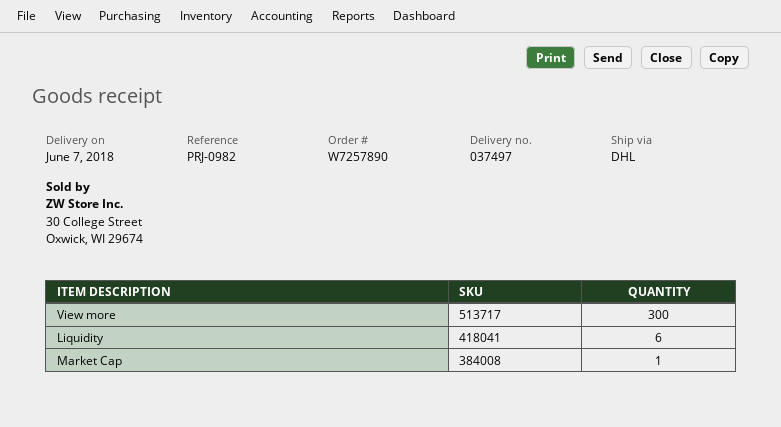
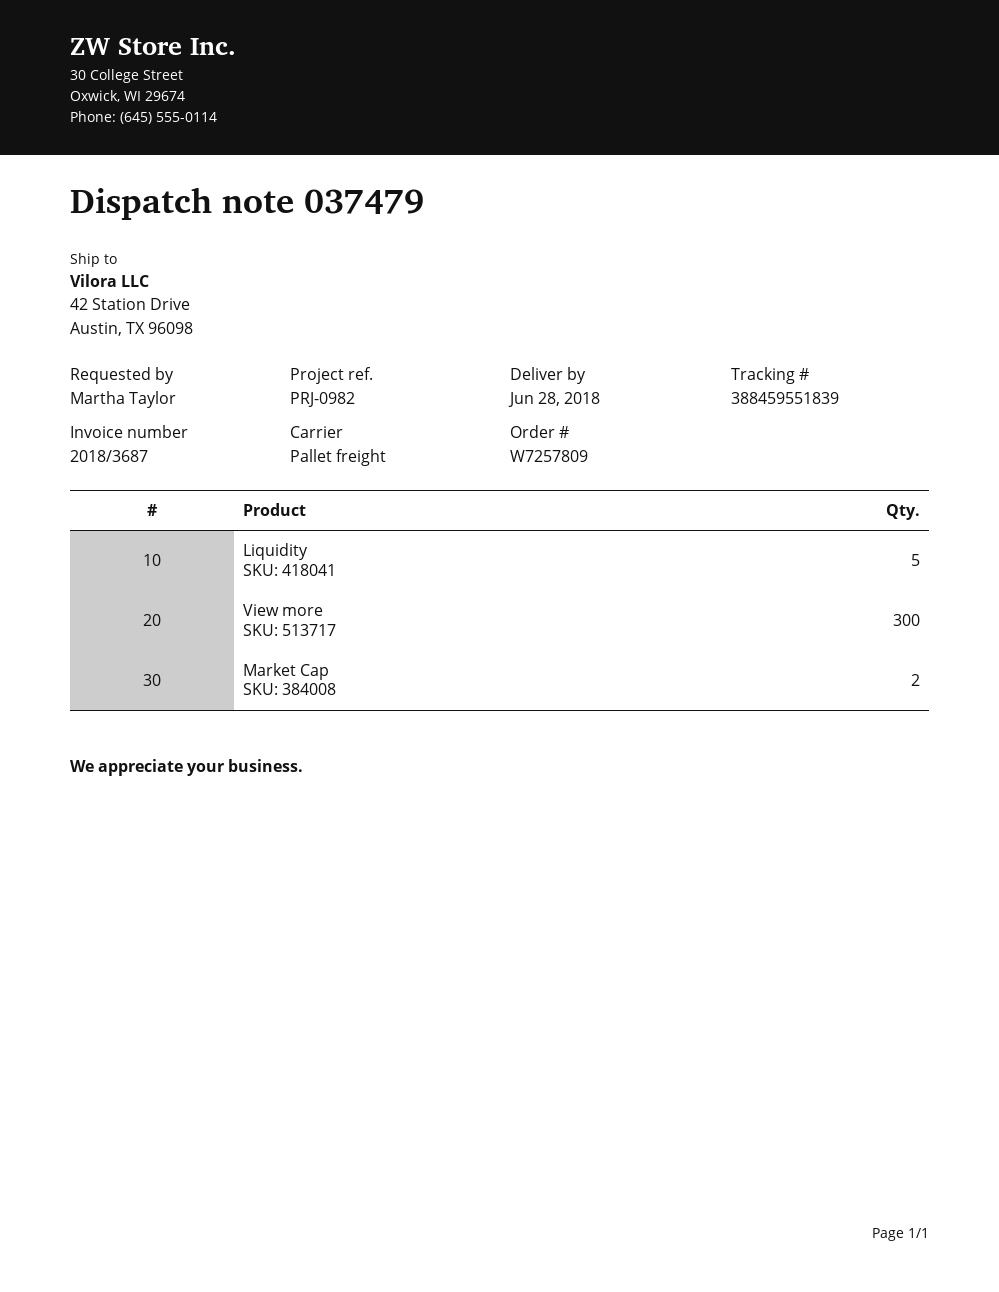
order number: W7257890 -> W7257809
delivery note number: 037497 -> 037479
delivery date: 2018-06-07 -> 2018-06-28
shipping method: DHL -> pallet freight
Liquidity: 6 -> 5
Market Cap: 1 -> 2

